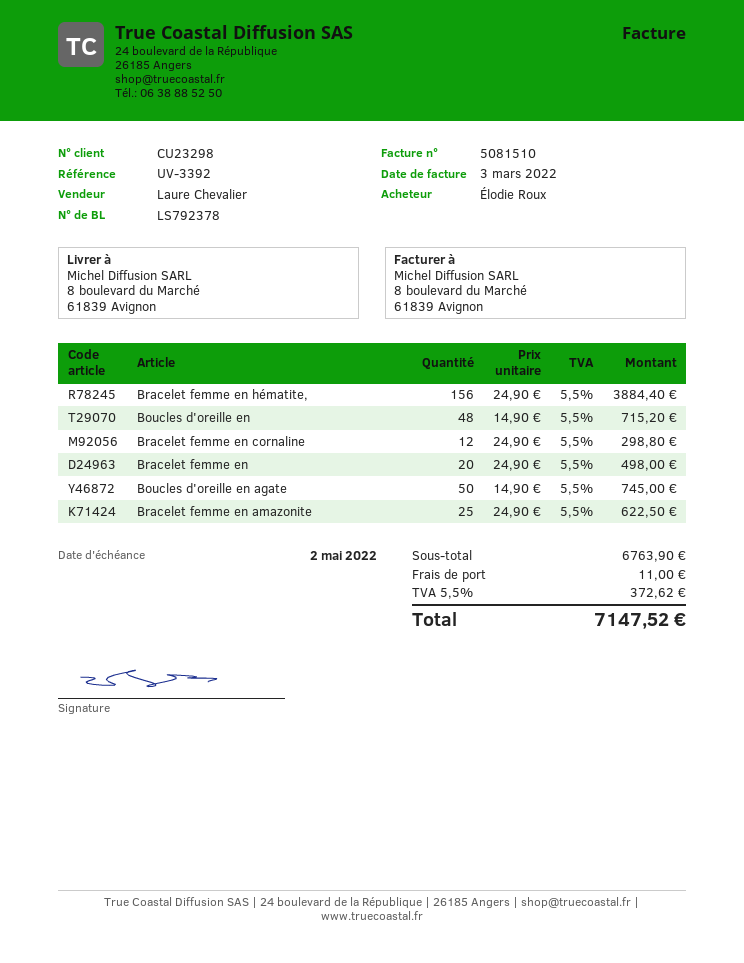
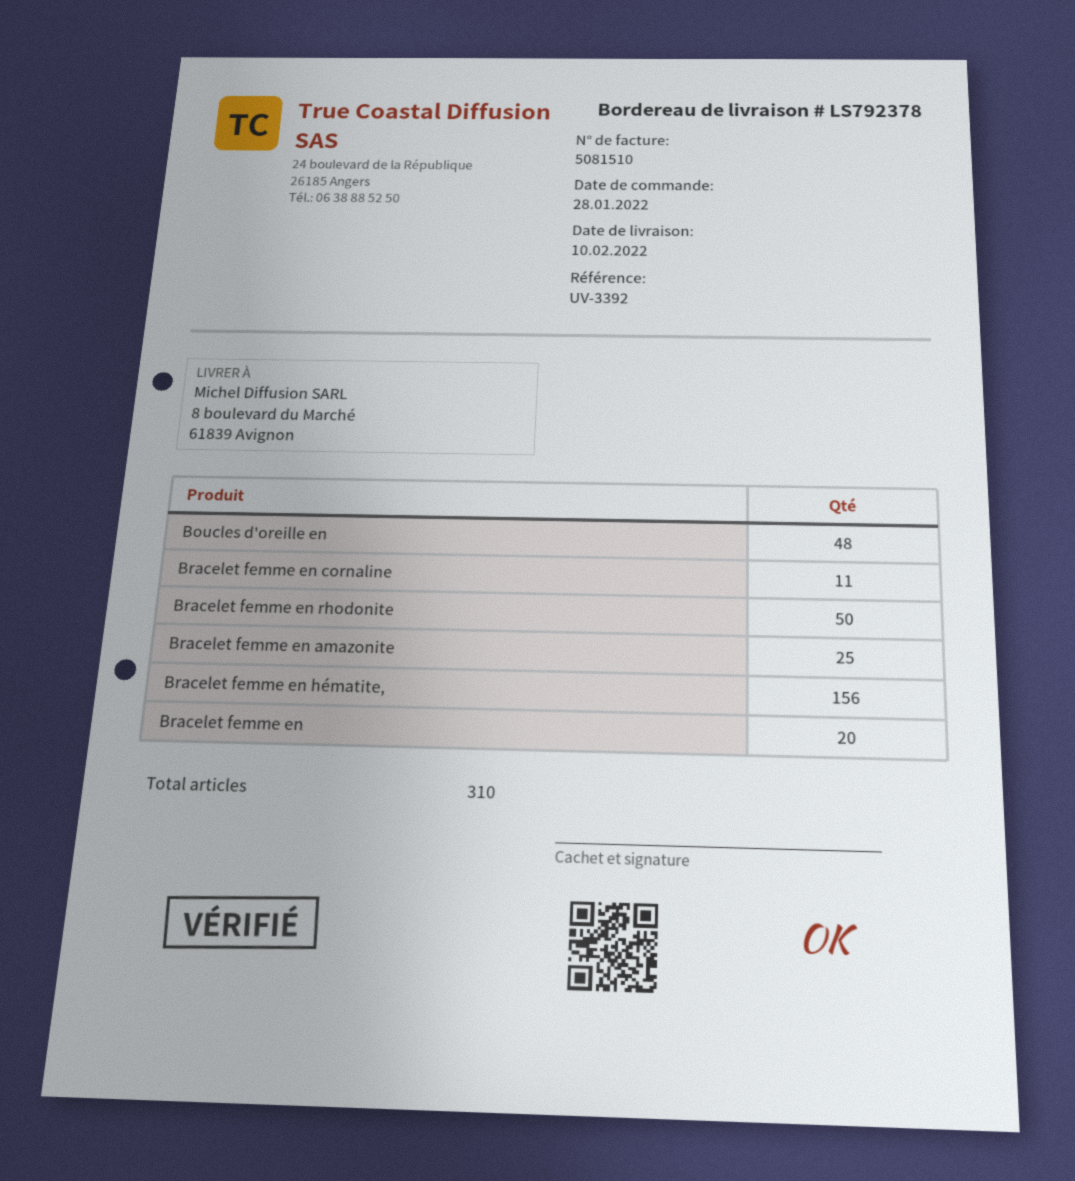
Bracelet femme en cornaline: 12 -> 11
Boucles d'oreille en agate: 50 -> none
Bracelet femme en rhodonite: none -> 50

